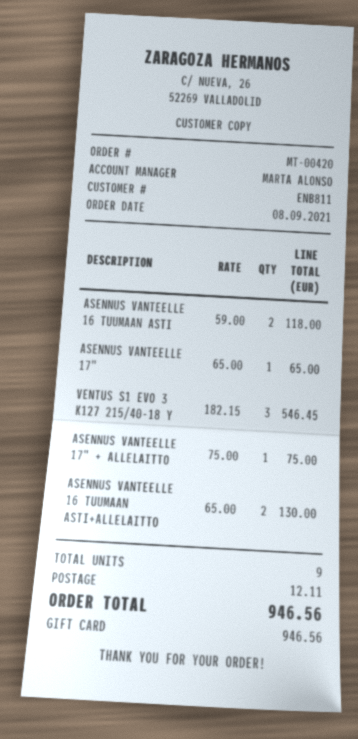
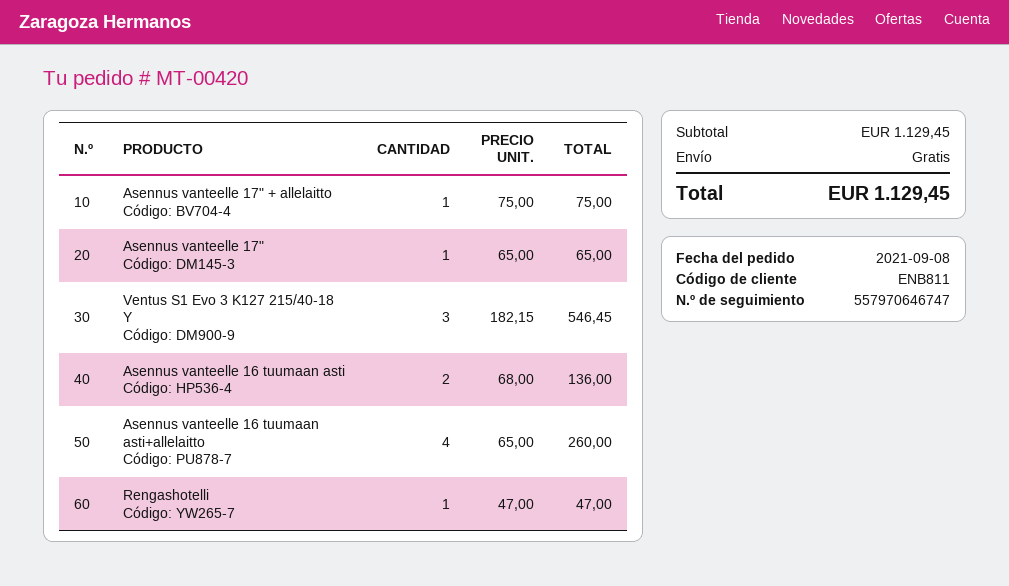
ASENNUS VANTEELLE 16 TUUMAAN ASTI: 2 x 59.00 = 118.00 -> 2 x 68.00 = 136.00
ASENNUS VANTEELLE 16 TUUMAAN ASTI+ALLELAITTO: 2 x 65.00 = 130.00 -> 4 x 65.00 = 260.00
Rengashotelli: none -> 1 x 47.00 = 47.00
shipping: 12.11 -> 0.00
total: 946.56 -> 1129.45

